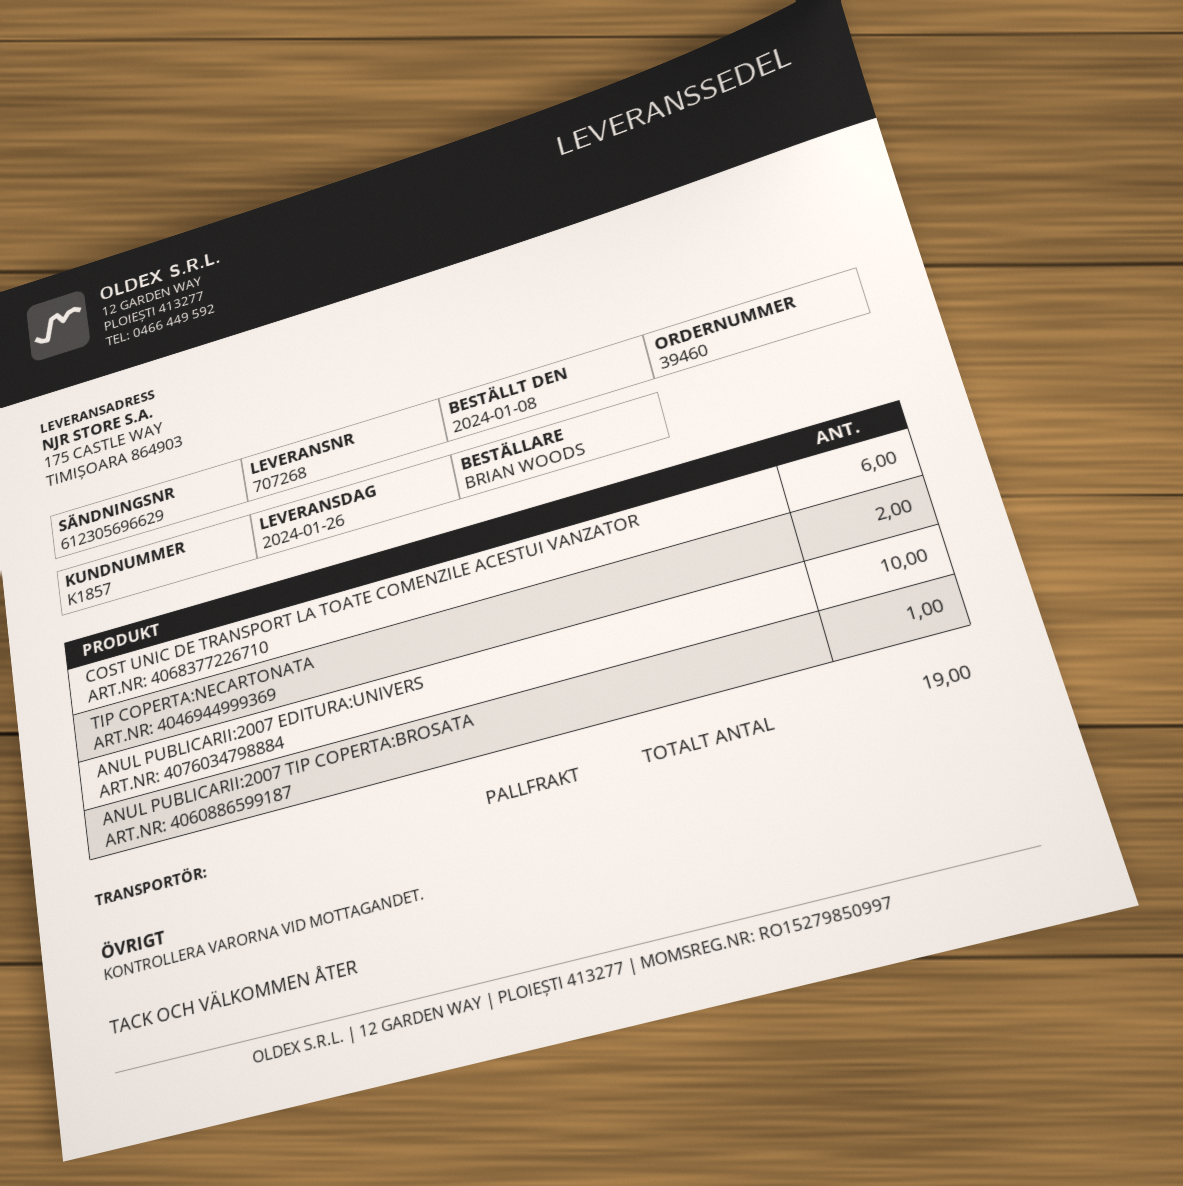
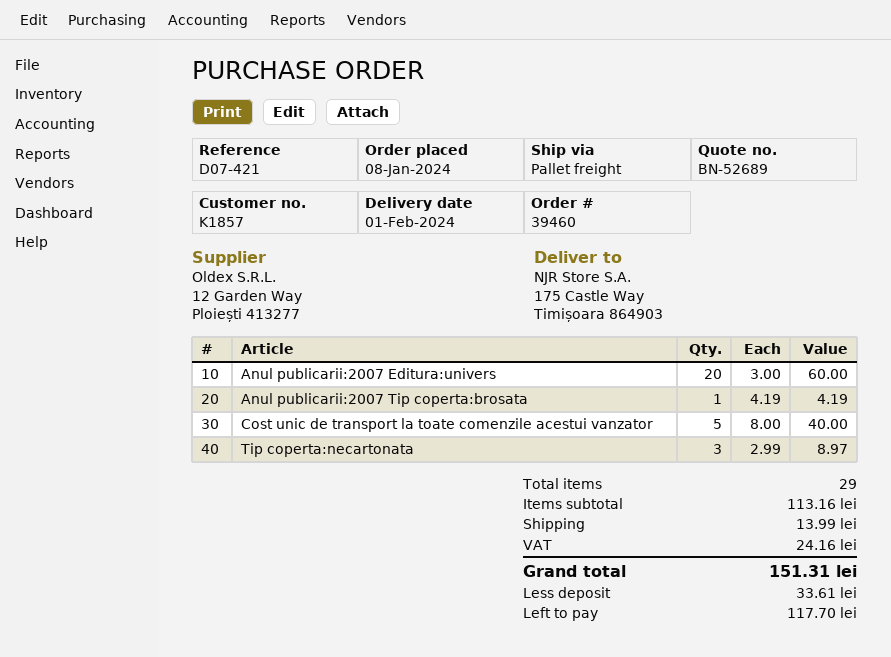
delivery date: 2024-01-26 -> 2024-02-01
COST UNIC DE TRANSPORT LA TOATE COMENZILE ACESTUI VANZATOR: 6 -> 5
TIP COPERTA:NECARTONATA: 2 -> 3
ANUL PUBLICARII:2007 EDITURA:UNIVERS: 10 -> 20
total quantity: 19 -> 29

